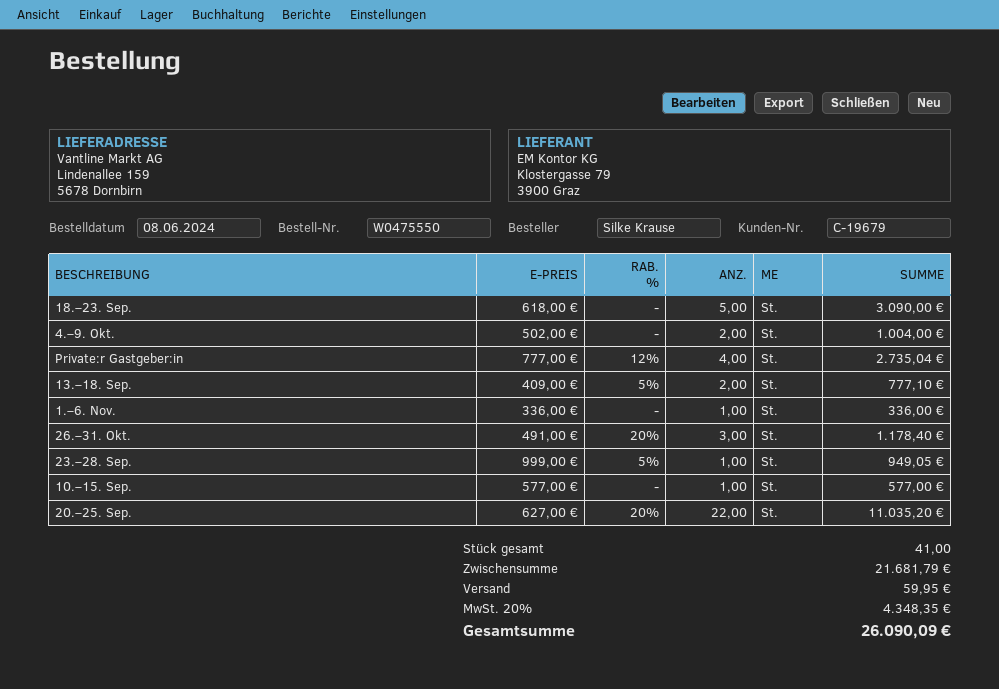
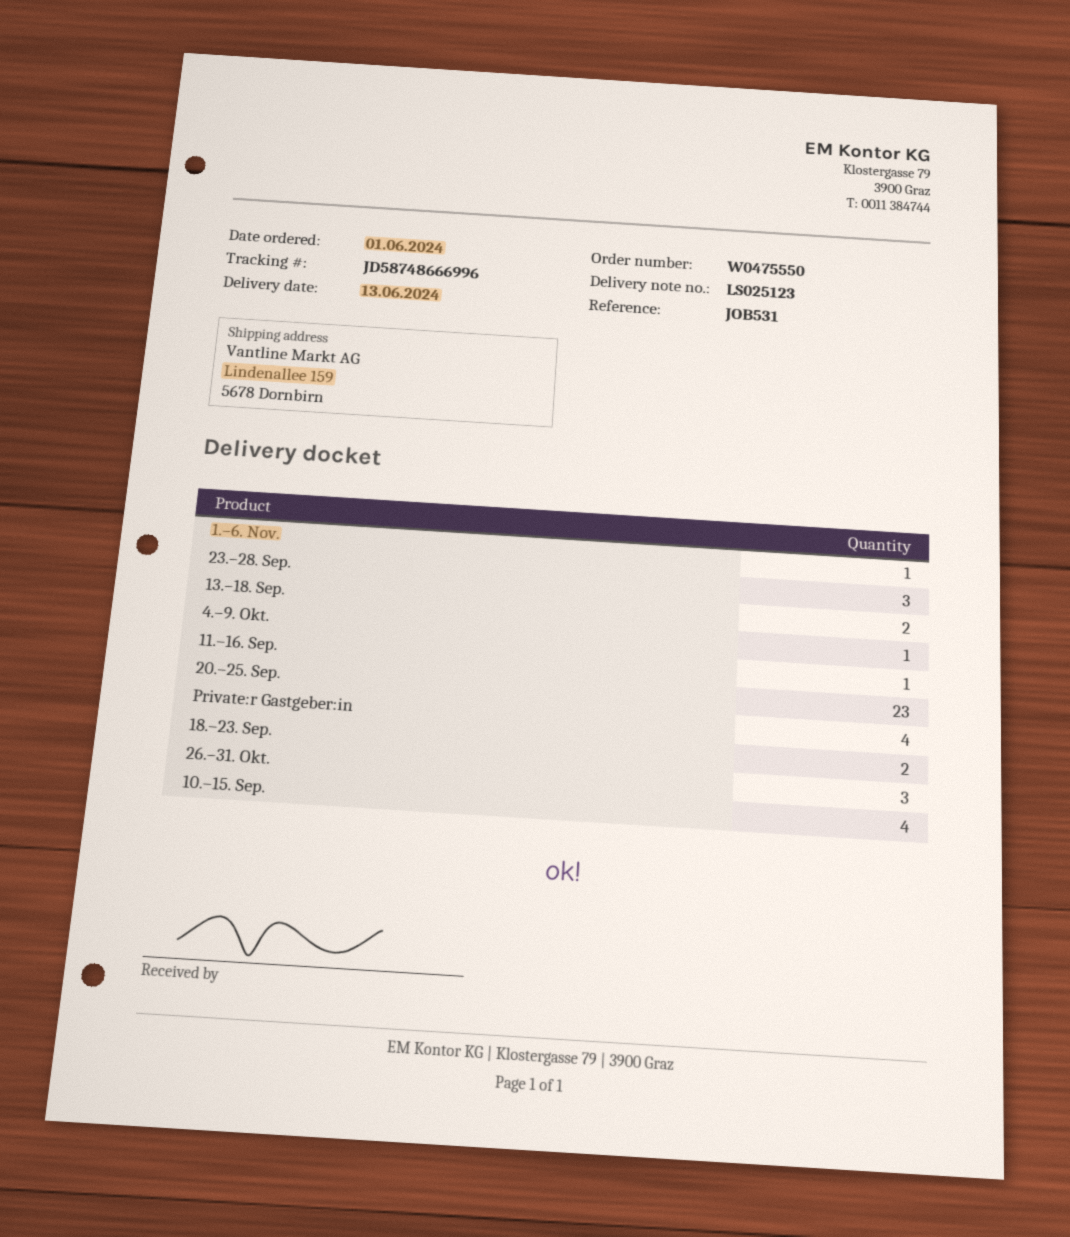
order date: 2024-06-08 -> 2024-06-01
18.–23. Sep.: 5 -> 2
4.–9. Okt.: 2 -> 1
23.–28. Sep.: 1 -> 3
10.–15. Sep.: 1 -> 4
20.–25. Sep.: 22 -> 23
11.–16. Sep.: none -> 1

